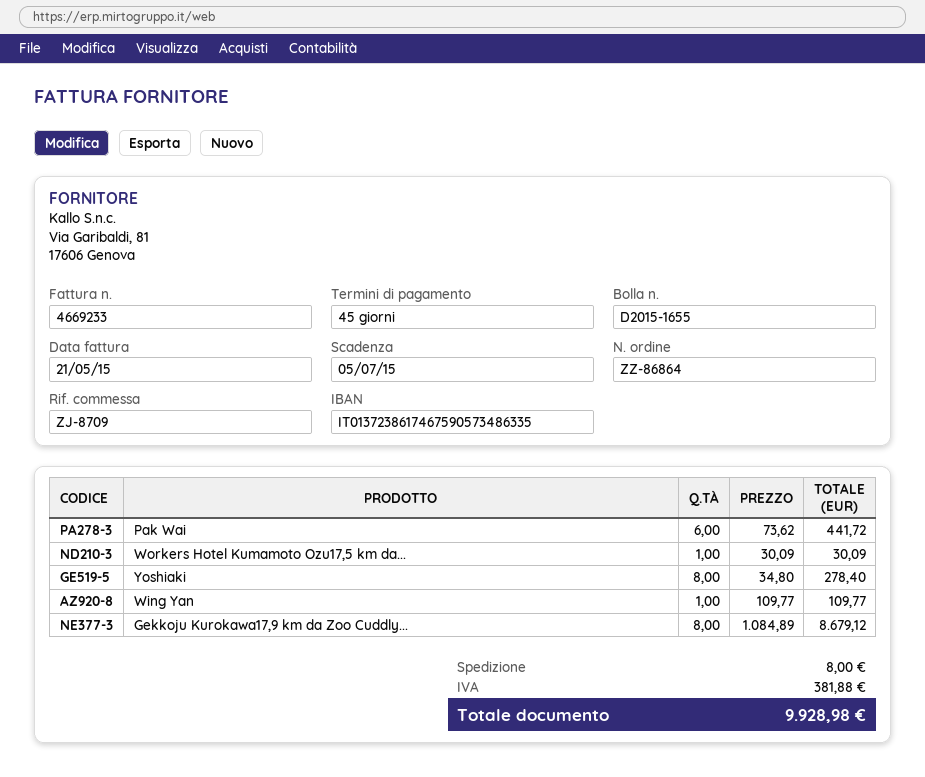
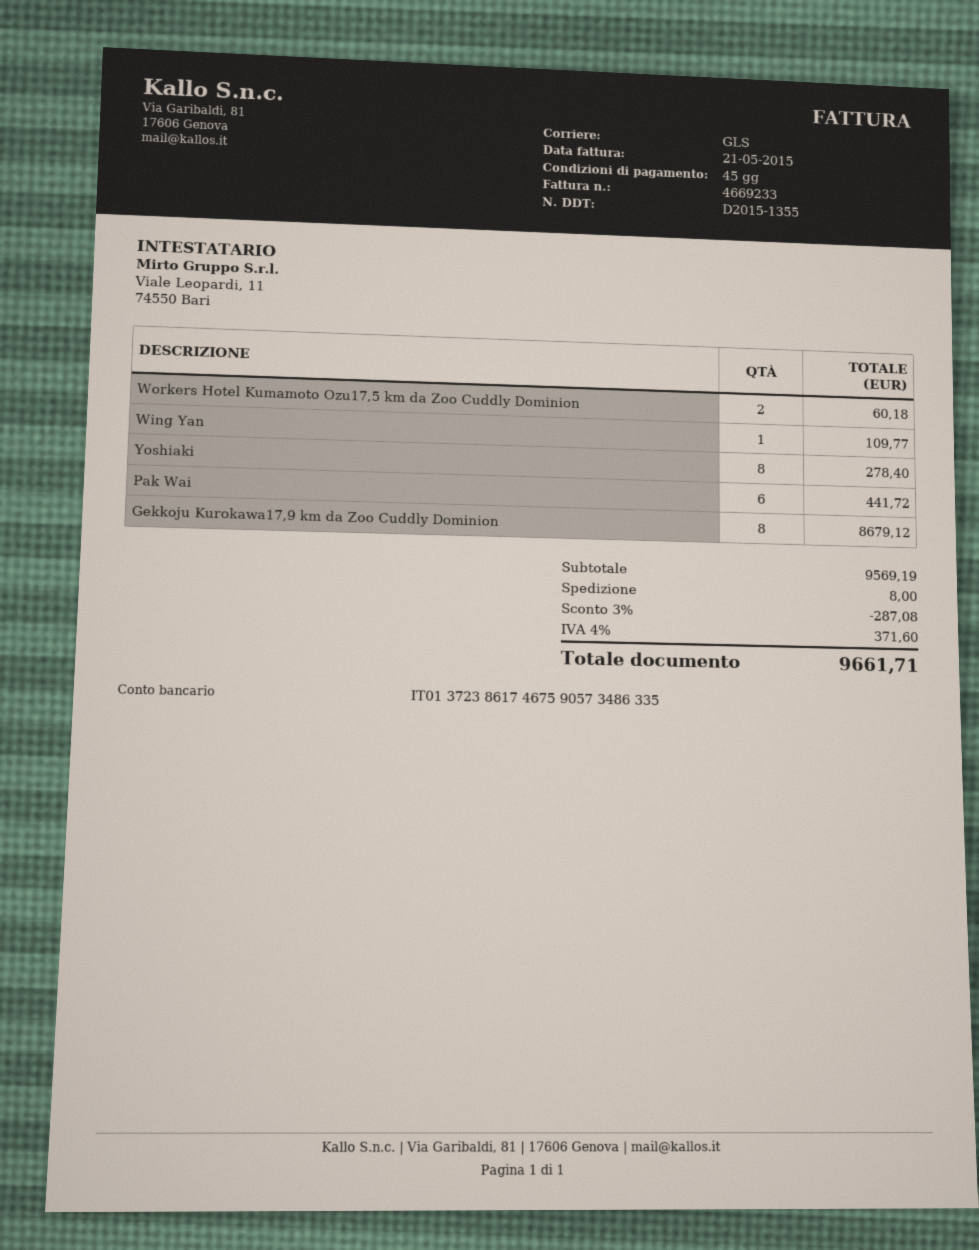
delivery note number: D2015-1655 -> D2015-1355
Workers Hotel Kumamoto Ozu17,5 km da...: 1 for 30.09 -> 2 for 60.18
discount: none -> 3% = 287.08
tax: 381.88 -> 371.60
total: 9928.98 -> 9661.71

